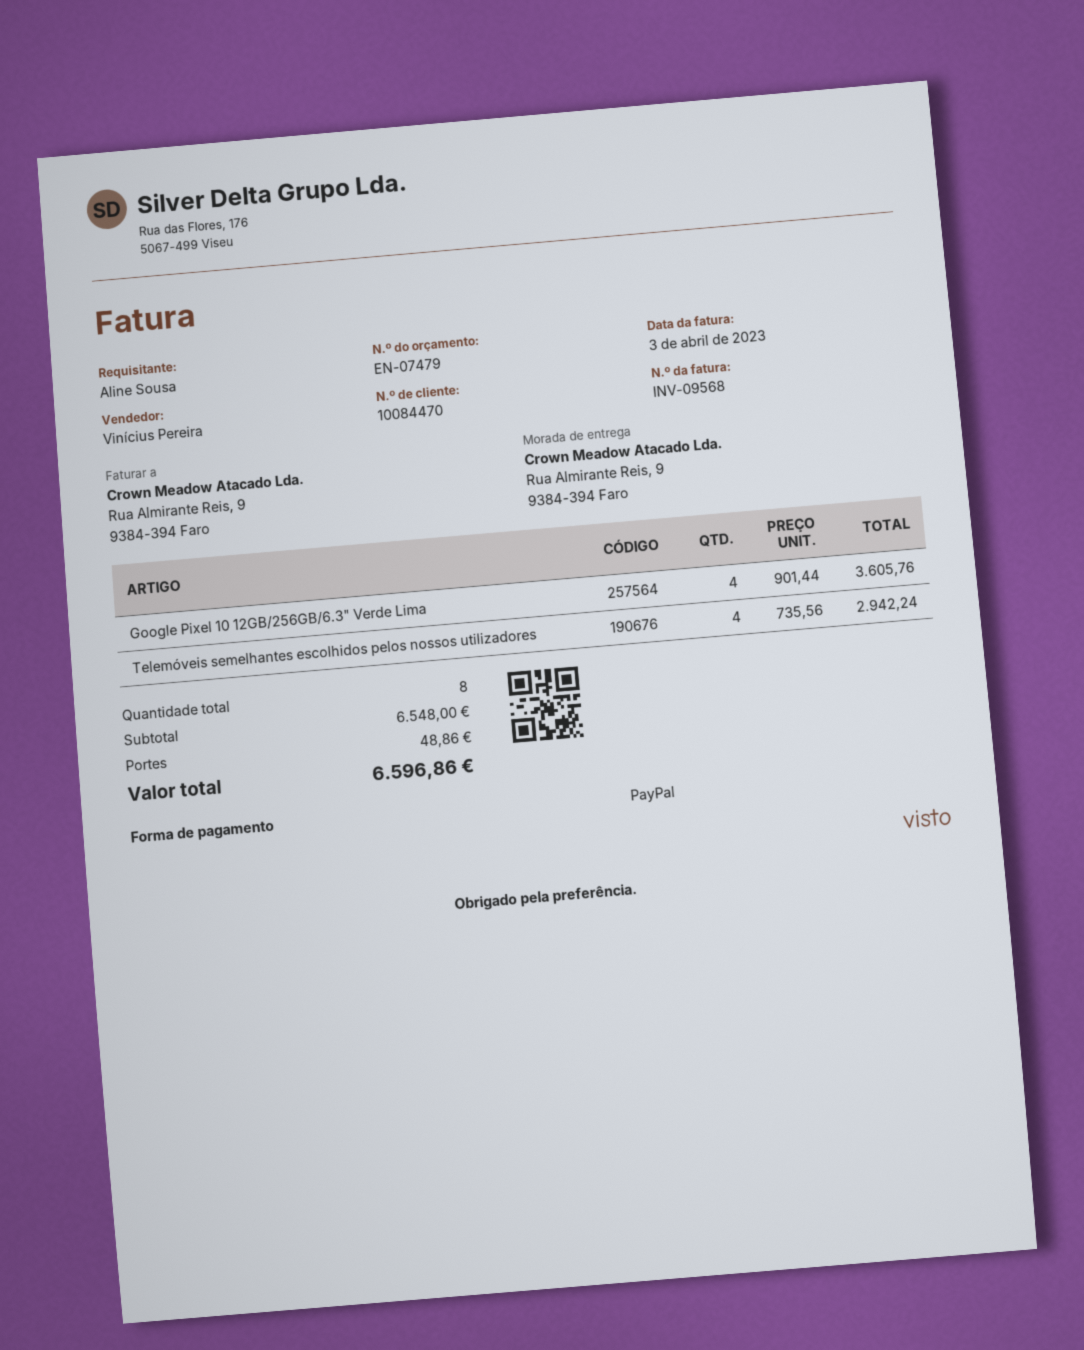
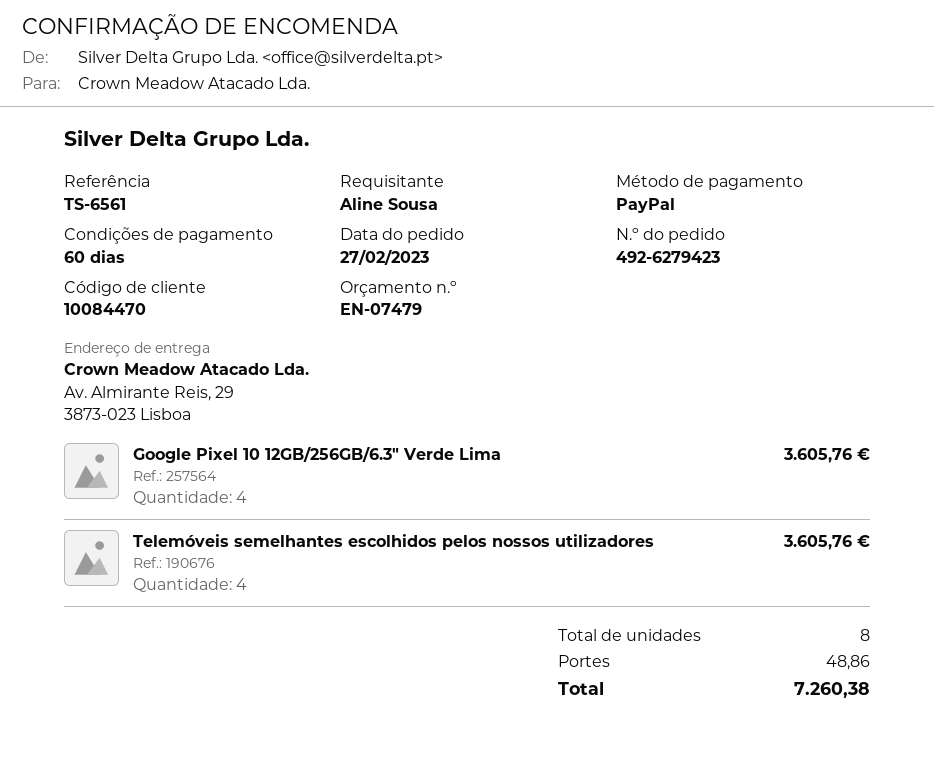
ship to: Rua Almirante Reis, 9, 9384-394 Faro -> Av. Almirante Reis, 29, 3873-023 Lisboa
Telemóveis semelhantes escolhidos pelos nossos utilizadores: 4 for 2942.24 -> 4 for 3605.76
total: 6596.86 -> 7260.38

